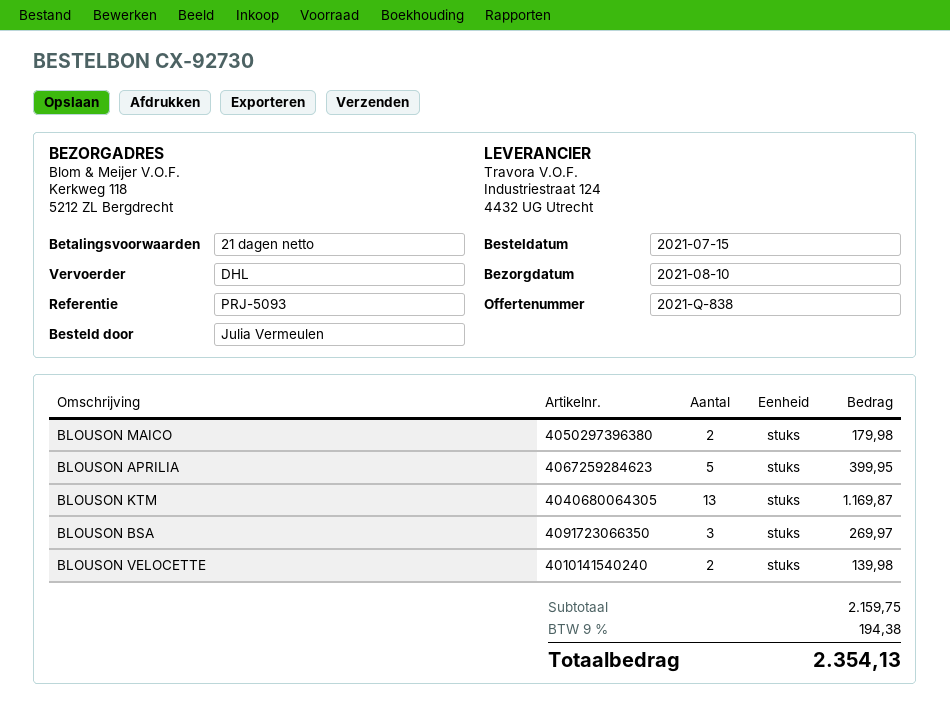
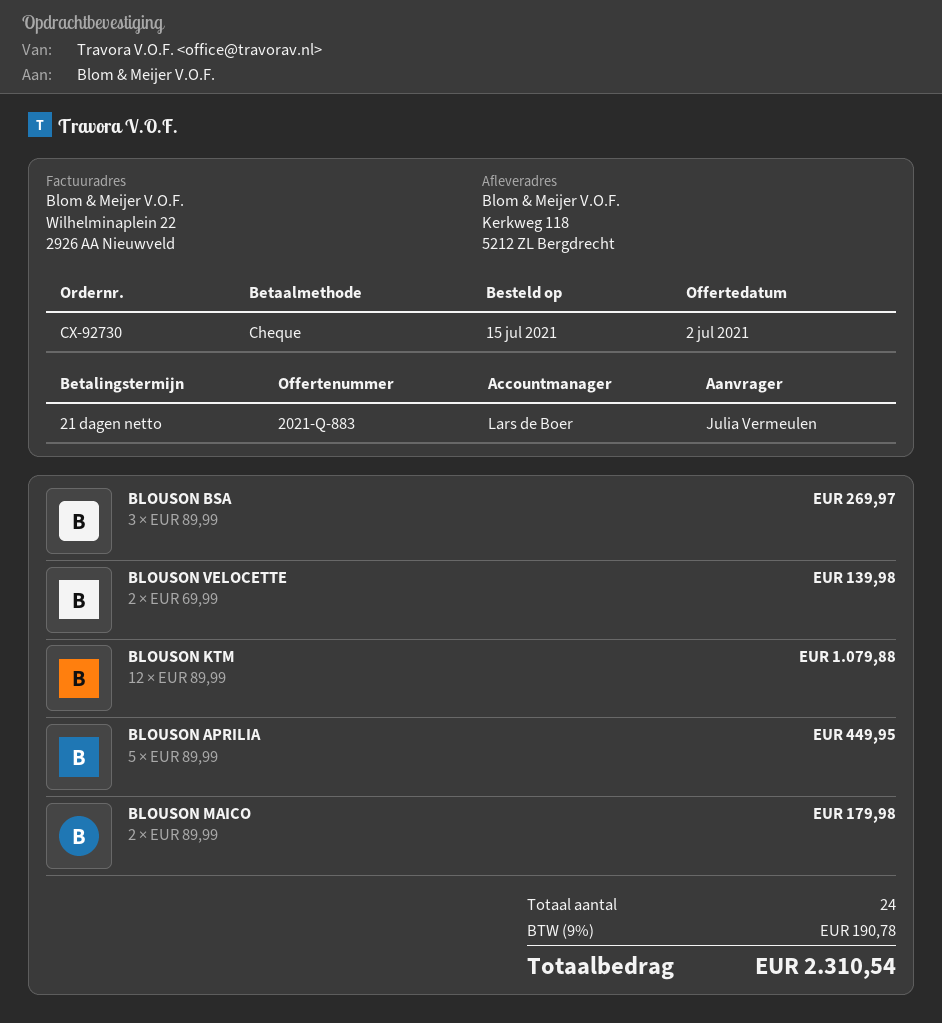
quote number: 2021-Q-838 -> 2021-Q-883
BLOUSON APRILIA: 5 for 399.95 -> 5 for 449.95
BLOUSON KTM: 13 for 1169.87 -> 12 for 1079.88
tax: 9% = 194.38 -> 9% = 190.78
total: 2354.13 -> 2310.54

